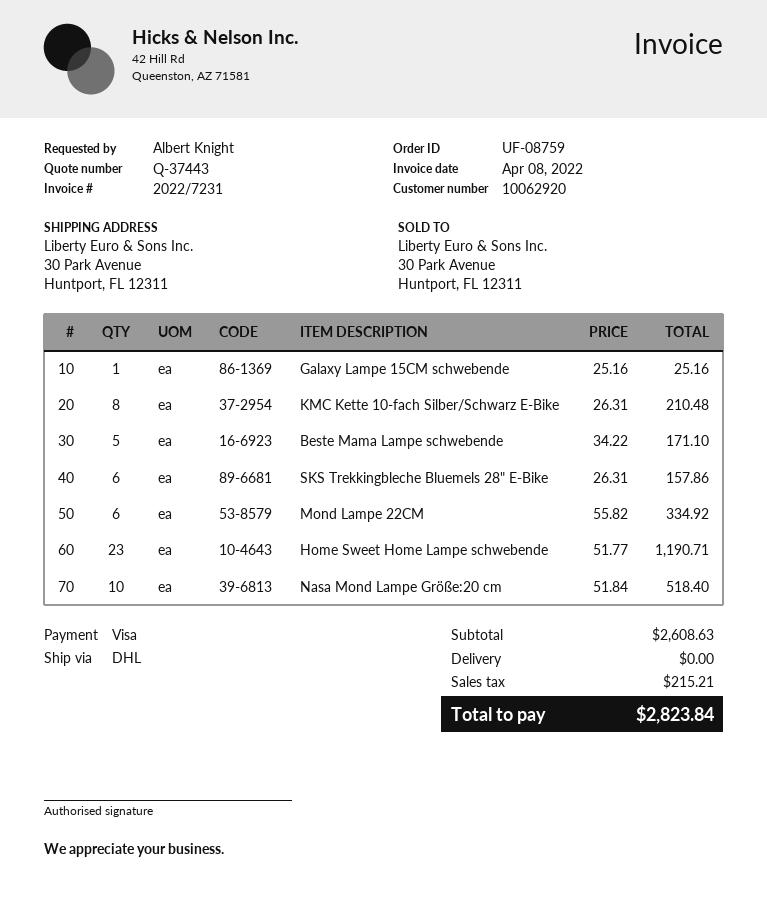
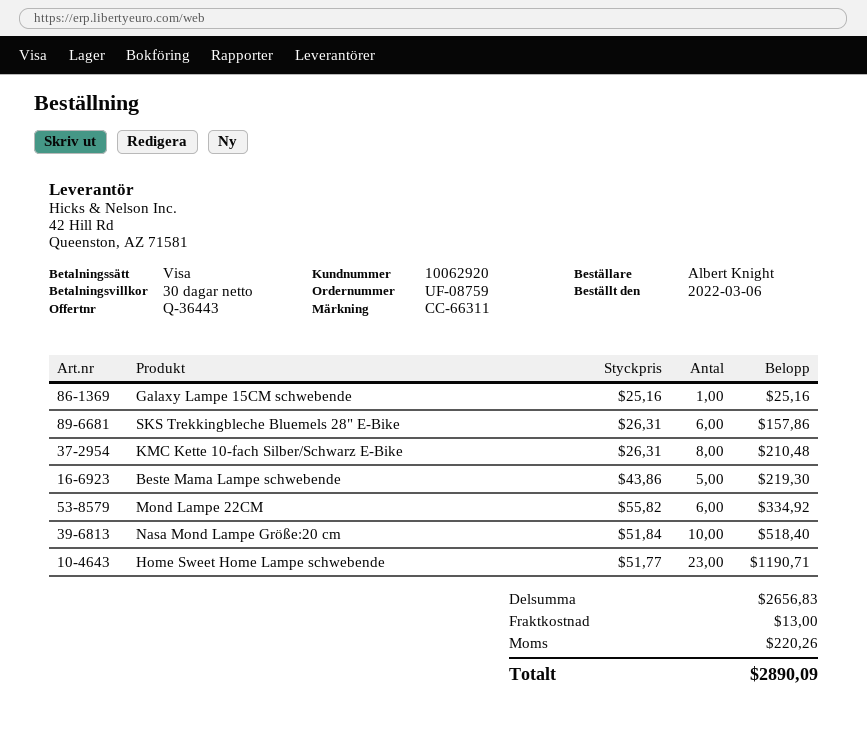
quote number: Q-37443 -> Q-36443
Beste Mama Lampe schwebende: 5 x 34.22 = 171.10 -> 5 x 43.86 = 219.30
subtotal: 2608.63 -> 2656.83
shipping: 0.00 -> 13.00
tax: 215.21 -> 220.26
total: 2823.84 -> 2890.09

